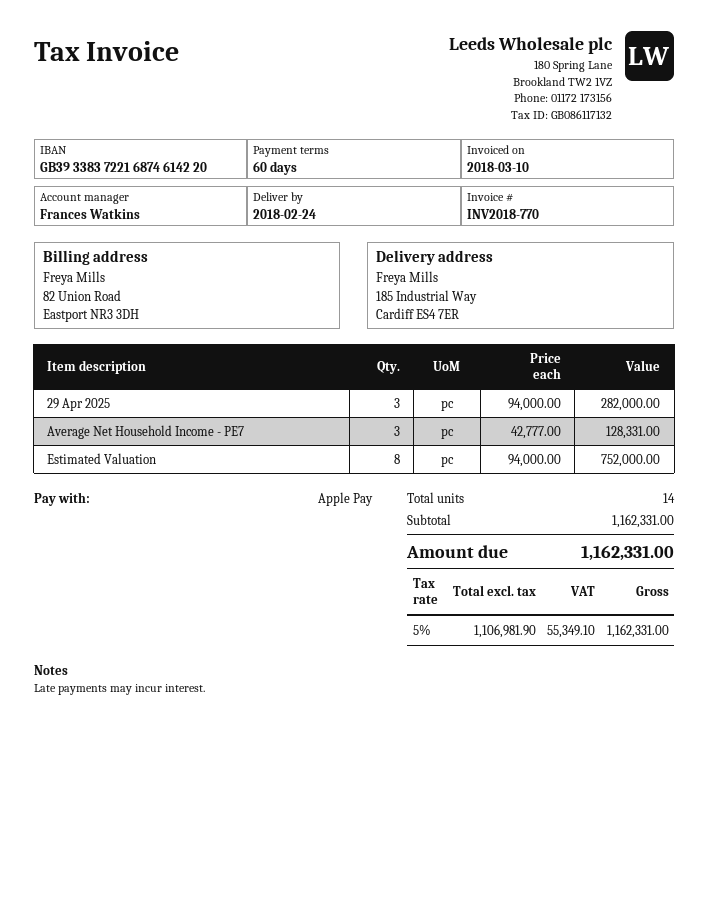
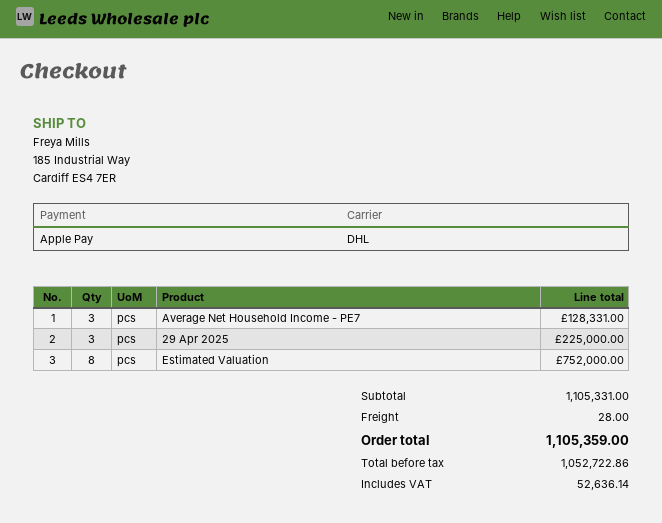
29 Apr 2025: 3 for 282000.00 -> 3 for 225000.00
subtotal: 1162331.00 -> 1105331.00
shipping: none -> 28.00
net: 1106981.90 -> 1052722.86
tax: 55349.10 -> 52636.14
total: 1162331.00 -> 1105359.00

